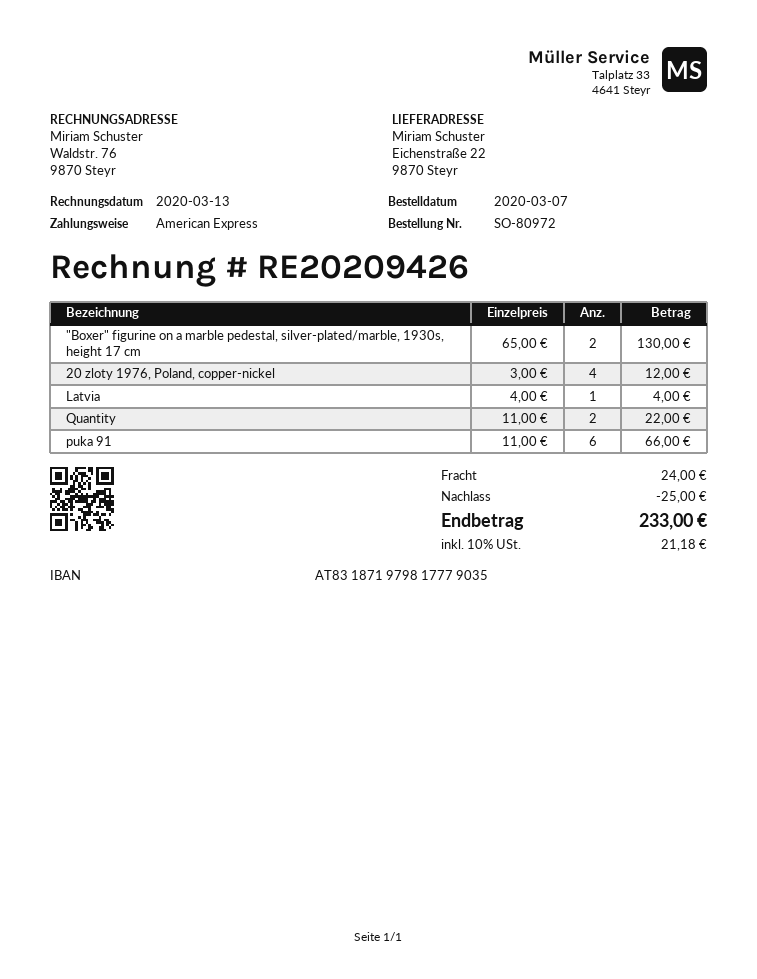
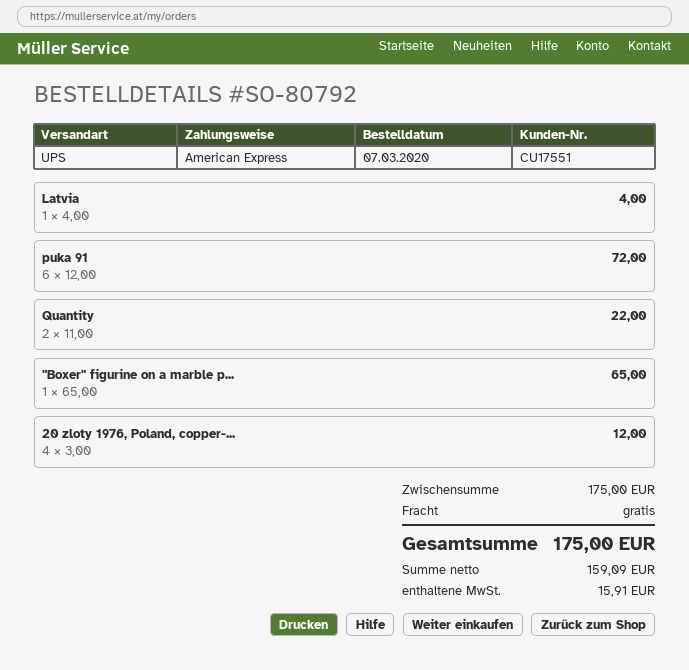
order number: SO-80972 -> SO-80792
"Boxer" figurine on a marble pedestal, silver-plated/marble, 1930s, height 17 cm: 2 x 65.00 = 130.00 -> 1 x 65.00 = 65.00
puka 91: 6 x 11.00 = 66.00 -> 6 x 12.00 = 72.00
discount: 25.00 -> none
shipping: 24.00 -> 0.00
tax: 21.18 -> 15.91
total: 233.00 -> 175.00

